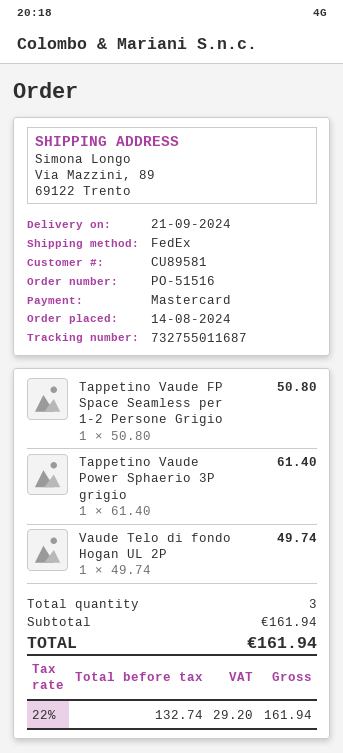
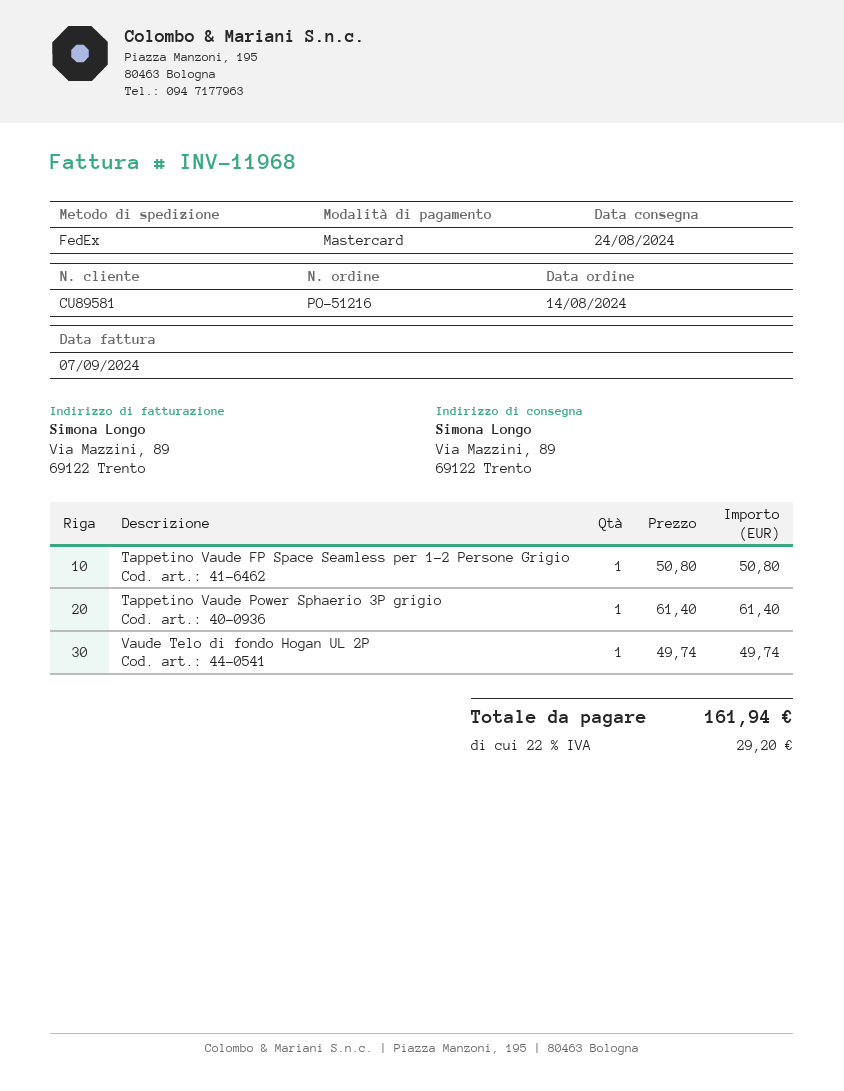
order number: PO-51516 -> PO-51216
delivery date: 2024-09-21 -> 2024-08-24

